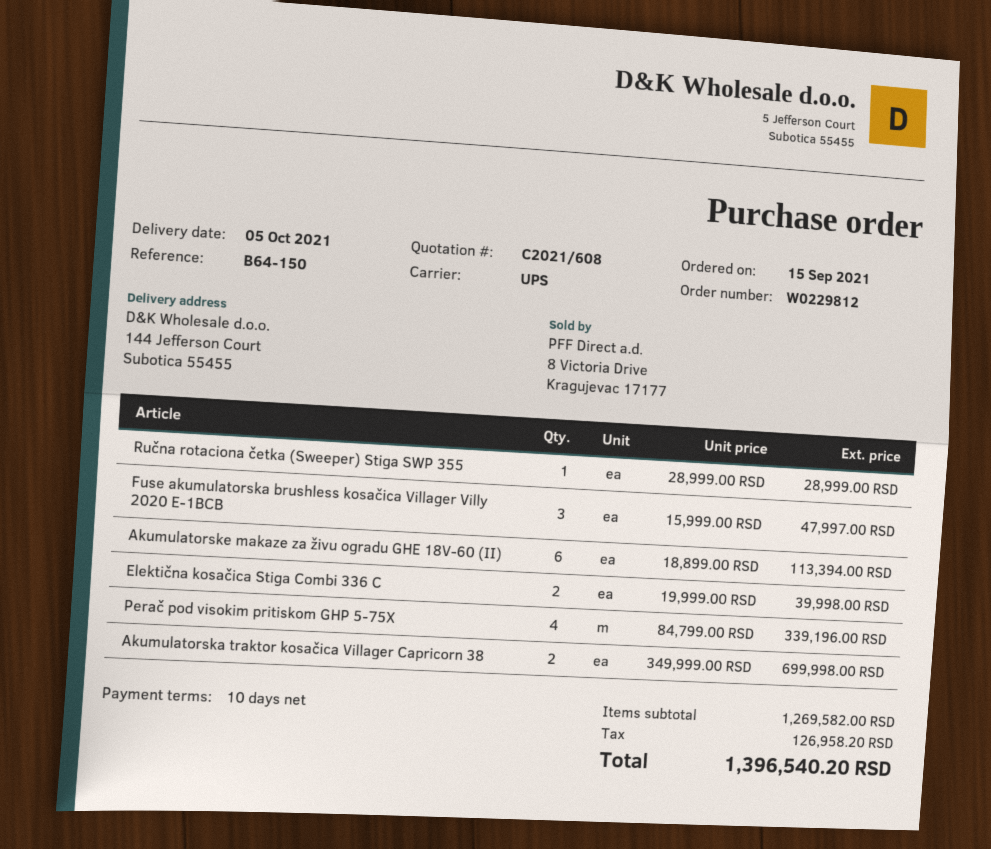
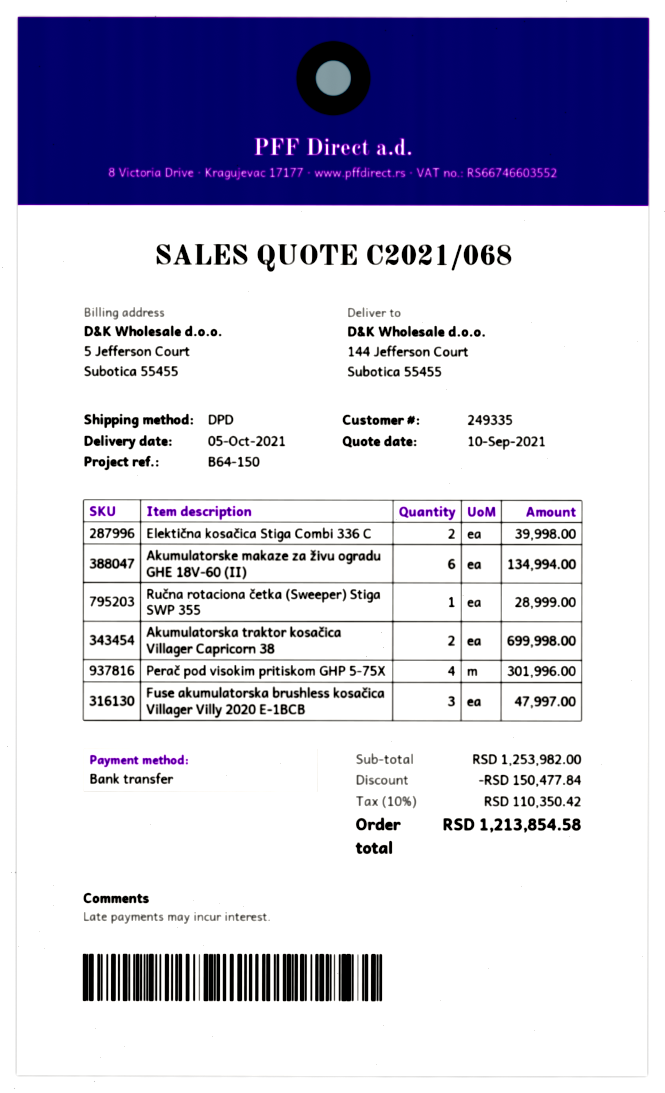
quote number: C2021/608 -> C2021/068
shipping method: UPS -> DPD
Akumulatorske makaze za živu ogradu GHE 18V-60 (II): 6 for 113394.00 -> 6 for 134994.00
Perač pod visokim pritiskom GHP 5-75X: 4 for 339196.00 -> 4 for 301996.00
subtotal: 1269582.00 -> 1253982.00
discount: none -> 150477.84
tax: 126958.20 -> 110350.42
total: 1396540.20 -> 1213854.58

